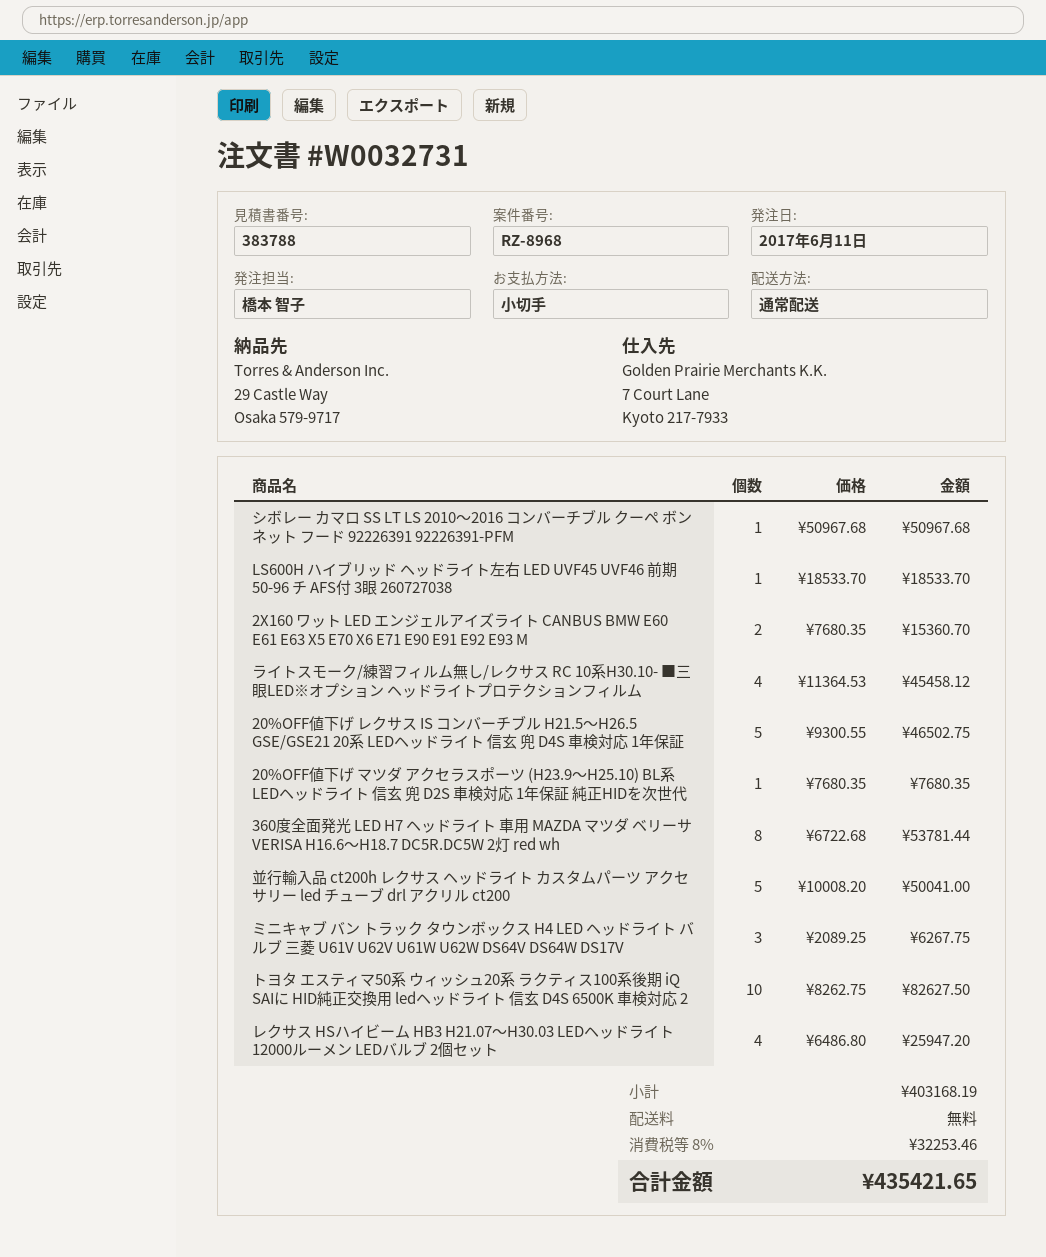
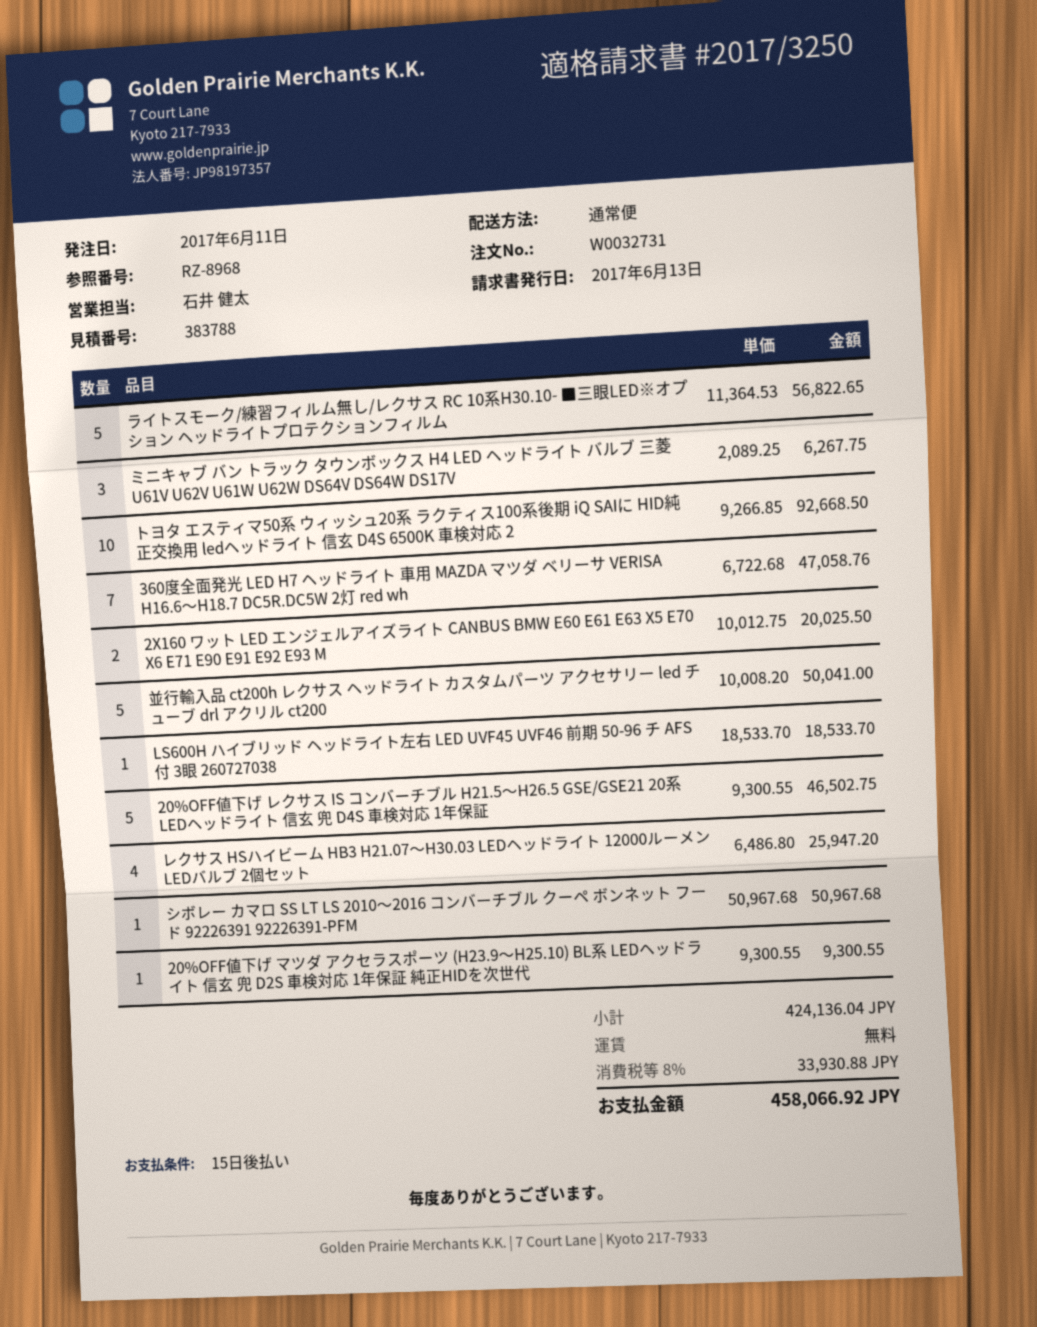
2X160 ワット LED エンジェルアイズライト CANBUS BMW E60 E61 E63 X5 E70 X6 E71 E90 E91 E92 E93 M: 2 x 7680.35 = 15360.70 -> 2 x 10012.75 = 20025.50
ライトスモーク/練習フィルム無し/レクサス RC 10系H30.10- ■三眼LED※オプション ヘッドライトプロテクションフィルム: 4 x 11364.53 = 45458.12 -> 5 x 11364.53 = 56822.65
20%OFF値下げ マツダ アクセラスポーツ (H23.9〜H25.10) BL系 LEDヘッドライト 信玄 兜 D2S 車検対応 1年保証 純正HIDを次世代: 1 x 7680.35 = 7680.35 -> 1 x 9300.55 = 9300.55
360度全面発光 LED H7 ヘッドライト 車用 MAZDA マツダ ベリーサ VERISA H16.6〜H18.7 DC5R.DC5W 2灯 red wh: 8 x 6722.68 = 53781.44 -> 7 x 6722.68 = 47058.76
トヨタ エスティマ50系 ウィッシュ20系 ラクティス100系後期 iQ SAIに HID純正交換用 ledヘッドライト 信玄 D4S 6500K 車検対応 2: 10 x 8262.75 = 82627.50 -> 10 x 9266.85 = 92668.50
subtotal: 403168.19 -> 424136.04
tax: 8% = 32253.46 -> 8% = 33930.88
total: 435421.65 -> 458066.92

